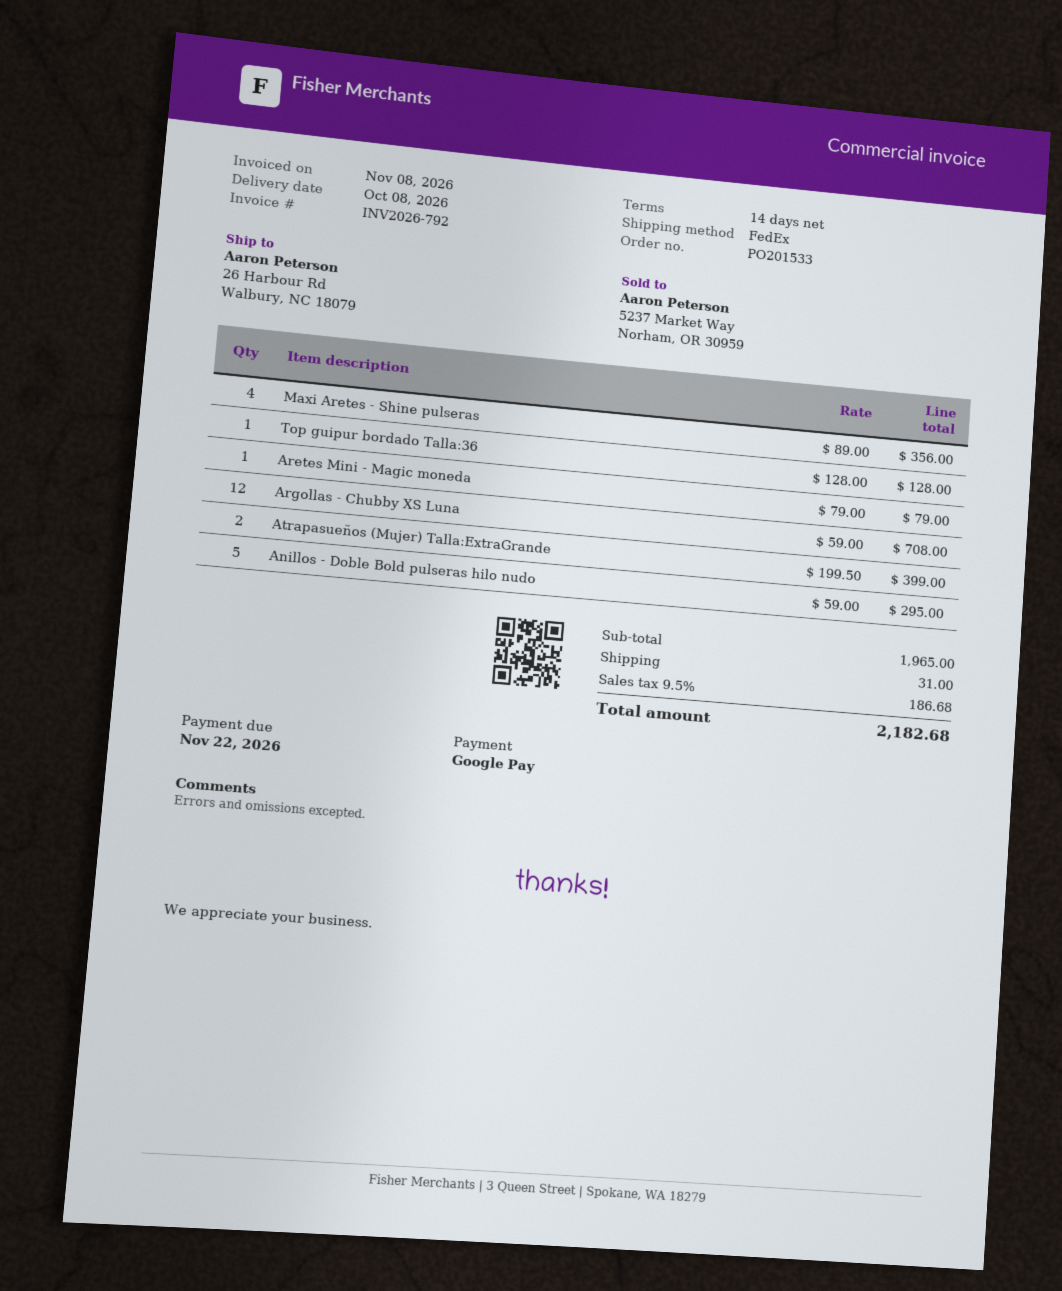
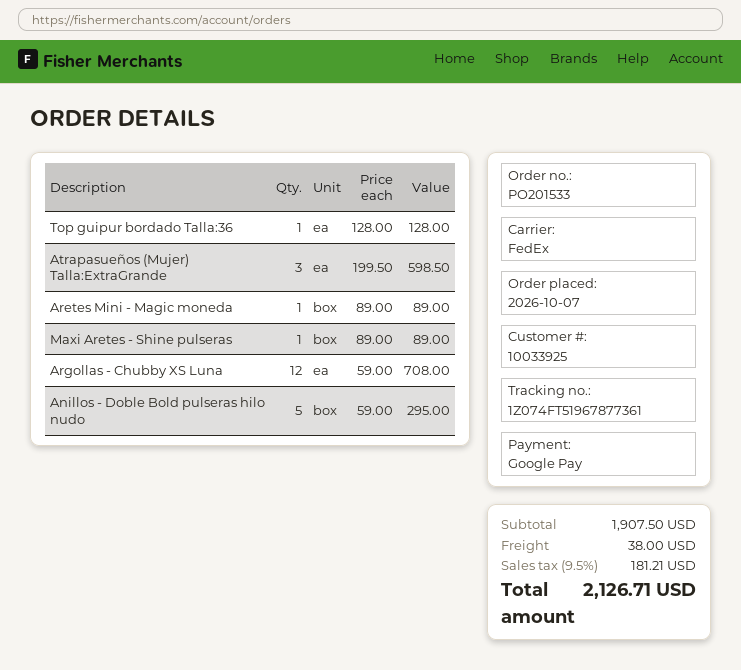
Maxi Aretes - Shine pulseras: 4 x 89.00 = 356.00 -> 1 x 89.00 = 89.00
Aretes Mini - Magic moneda: 1 x 79.00 = 79.00 -> 1 x 89.00 = 89.00
Atrapasueños (Mujer) Talla:ExtraGrande: 2 x 199.50 = 399.00 -> 3 x 199.50 = 598.50
subtotal: 1965.00 -> 1907.50
shipping: 31.00 -> 38.00
tax: 9.5% = 186.68 -> 9.5% = 181.21
total: 2182.68 -> 2126.71

